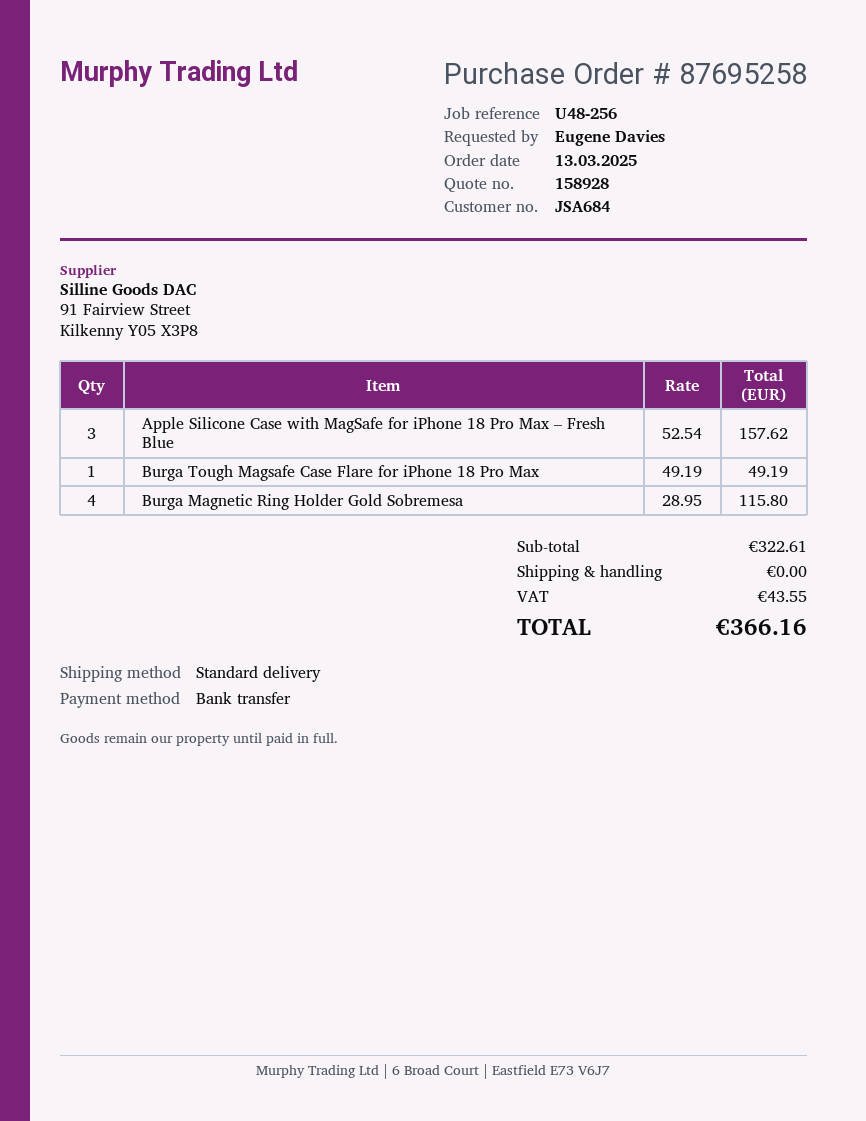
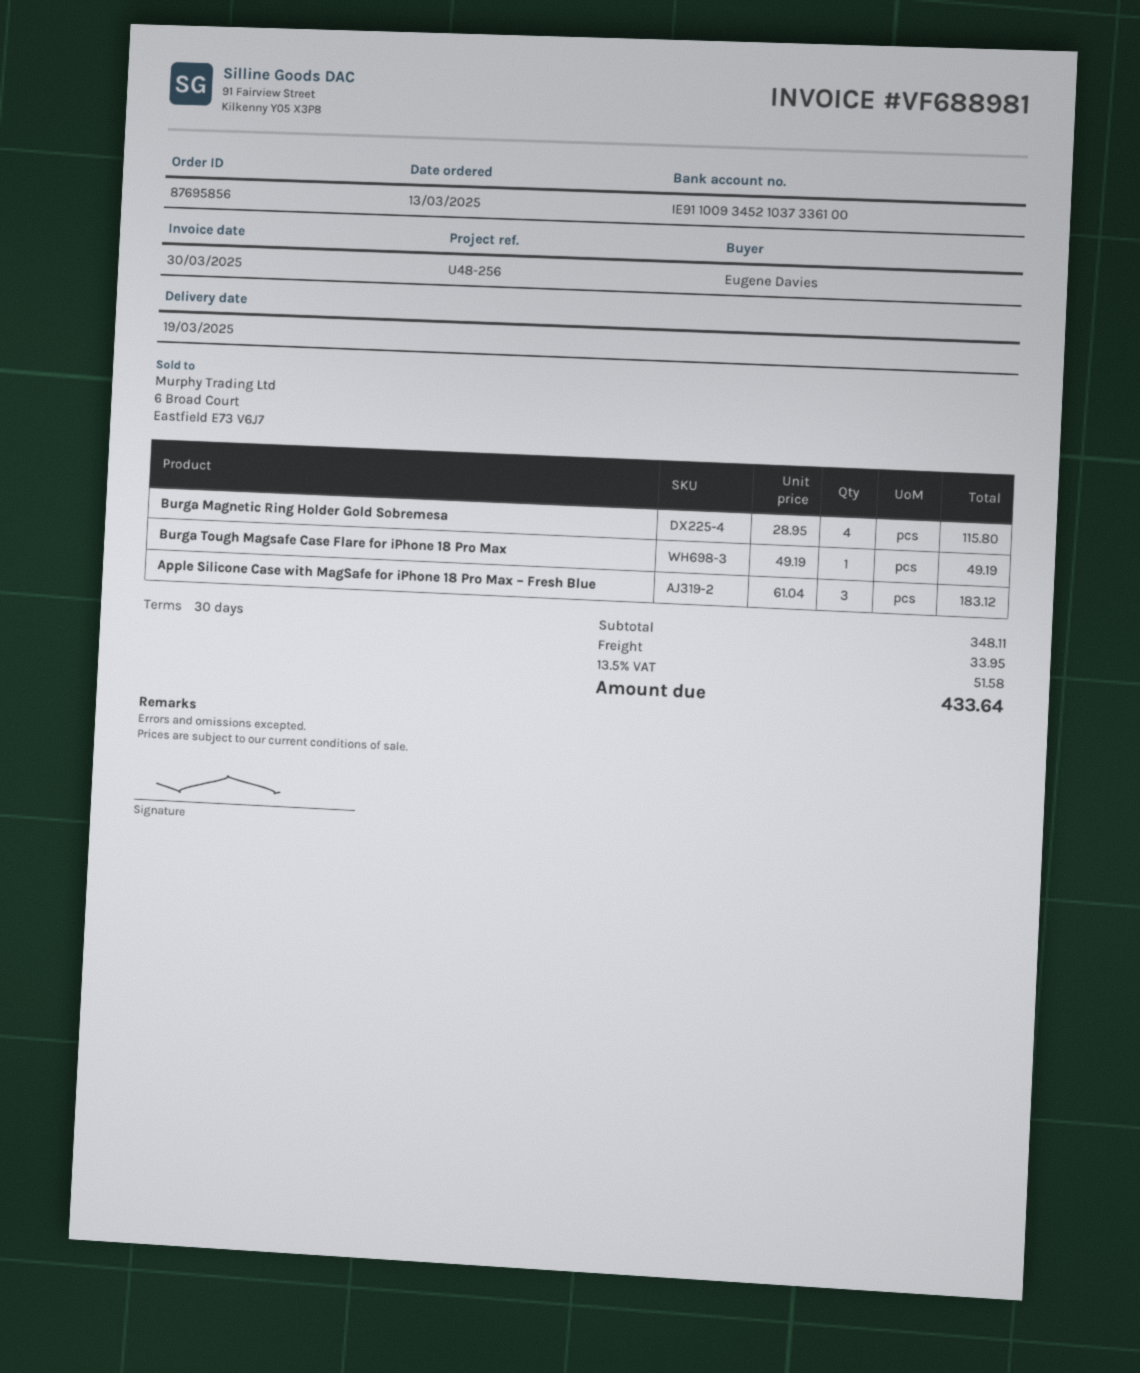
order number: 87695258 -> 87695856
Apple Silicone Case with MagSafe for iPhone 18 Pro Max – Fresh Blue: 3 x 52.54 = 157.62 -> 3 x 61.04 = 183.12
subtotal: 322.61 -> 348.11
shipping: 0.00 -> 33.95
tax: 43.55 -> 51.58
total: 366.16 -> 433.64

